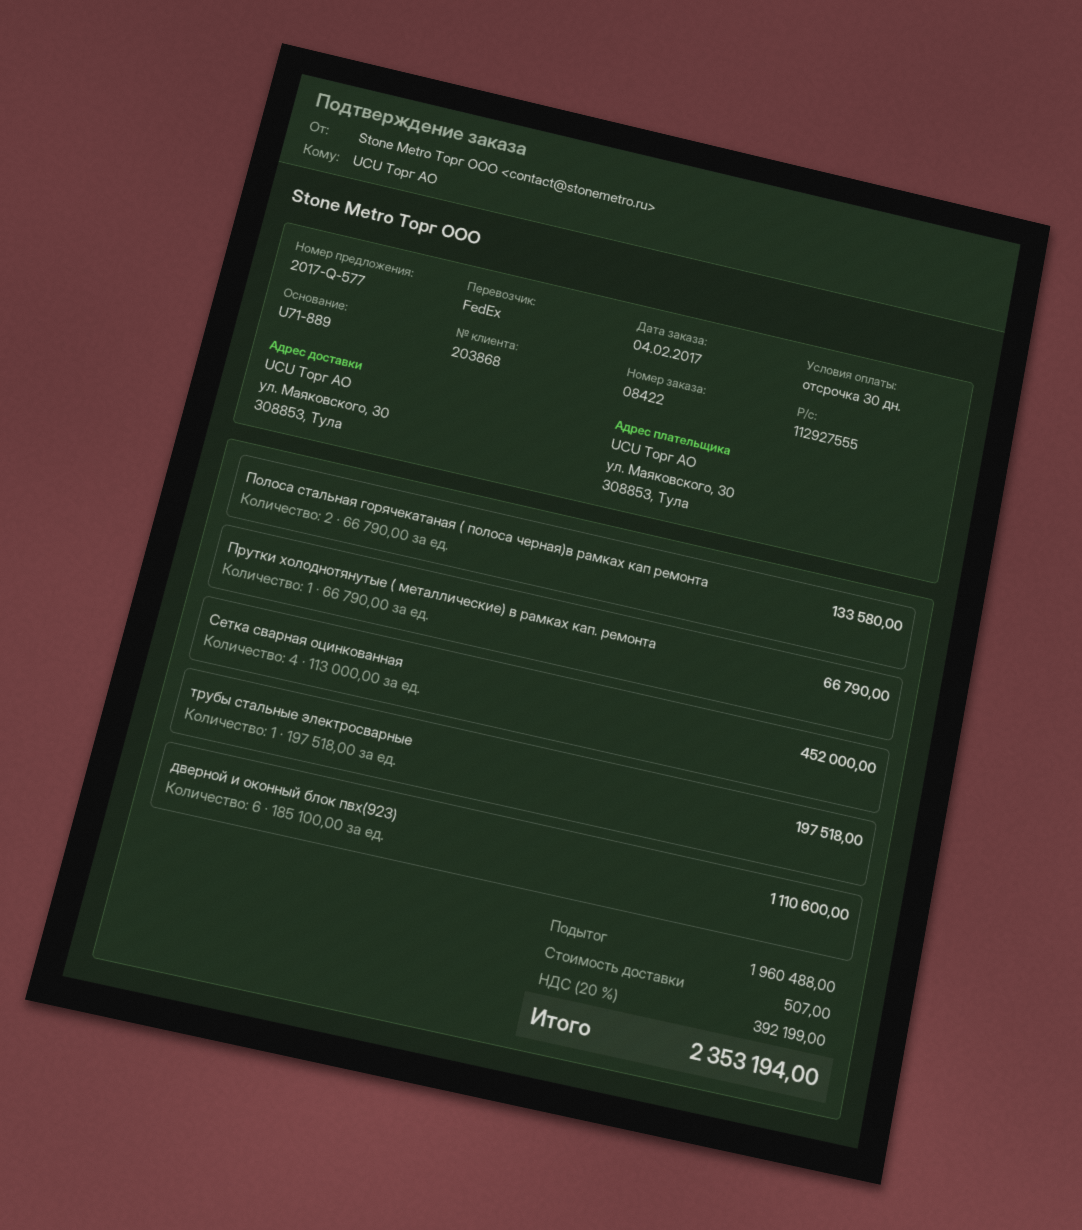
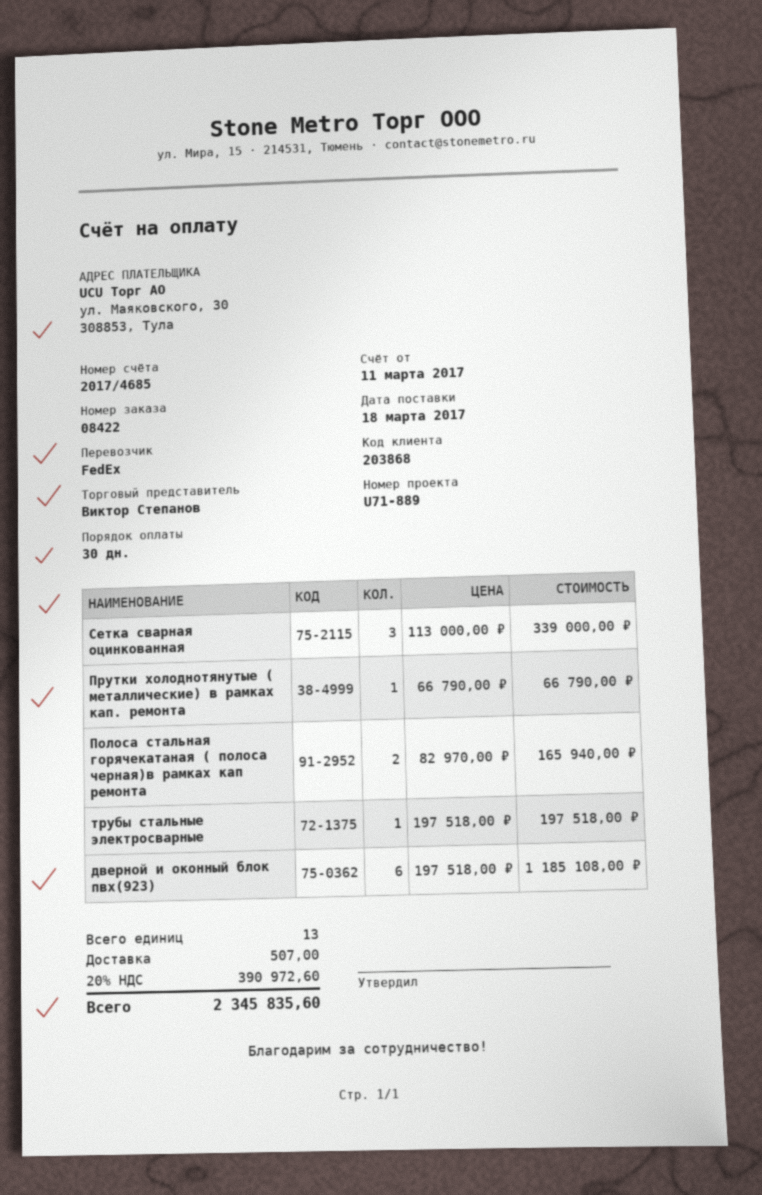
Полоса стальная горячекатаная ( полоса черная)в рамках кап ремонта: 2 x 66790.00 = 133580.00 -> 2 x 82970.00 = 165940.00
Сетка сварная оцинкованная: 4 x 113000.00 = 452000.00 -> 3 x 113000.00 = 339000.00
дверной и оконный блок пвх(923): 6 x 185100.00 = 1110600.00 -> 6 x 197518.00 = 1185108.00
tax: 20% = 392199.00 -> 20% = 390972.60
total: 2353194.00 -> 2345835.60

